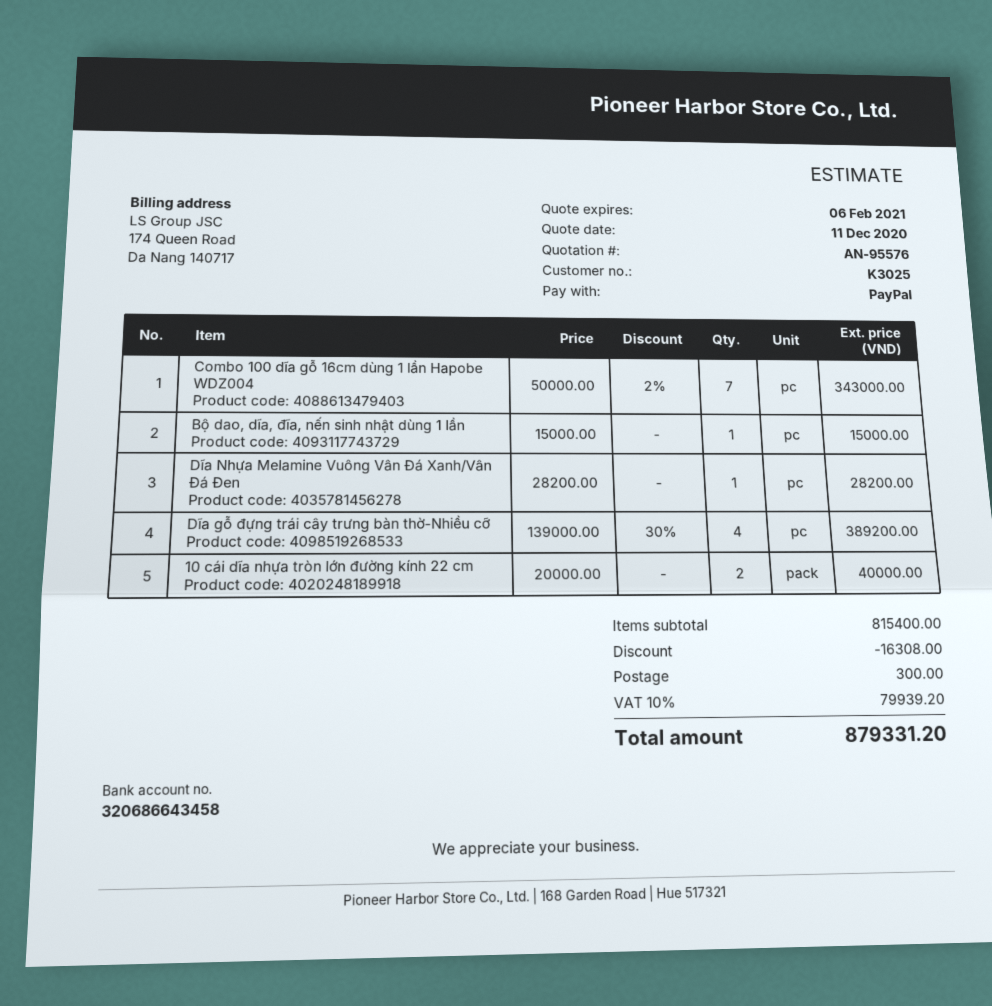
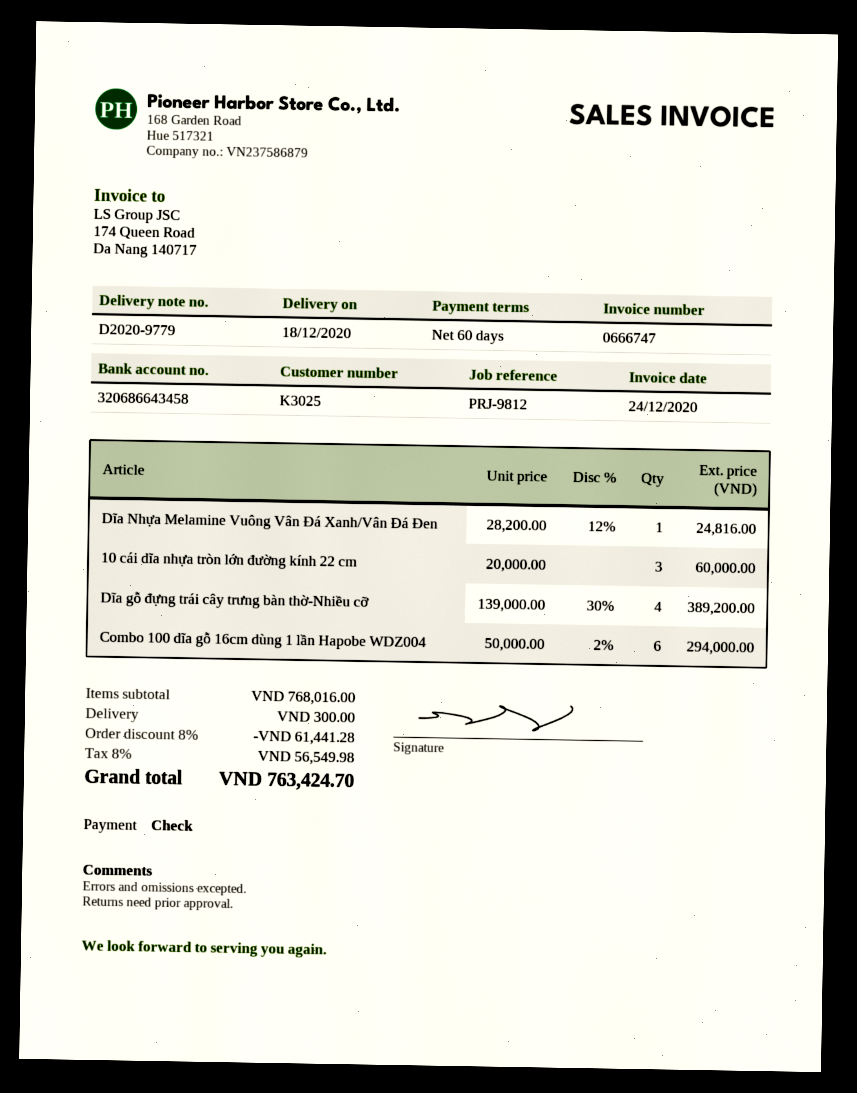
payment method: PayPal -> cheque
Combo 100 dĩa gỗ 16cm dùng 1 lần Hapobe WDZ004: 7 x 50000.00 - 2% = 343000.00 -> 6 x 50000.00 - 2% = 294000.00
Bộ dao, dĩa, đĩa, nến sinh nhật dùng 1 lần: 1 x 15000.00 = 15000.00 -> none
Dĩa Nhựa Melamine Vuông Vân Đá Xanh/Vân Đá Đen: 1 x 28200.00 = 28200.00 -> 1 x 28200.00 - 12% = 24816.00
10 cái dĩa nhựa tròn lớn đường kính 22 cm: 2 x 20000.00 = 40000.00 -> 3 x 20000.00 = 60000.00
subtotal: 815400.00 -> 768016.00
discount: 16308.00 -> 61441.28
tax: 10% = 79939.20 -> 8% = 56549.98
total: 879331.20 -> 763424.70

